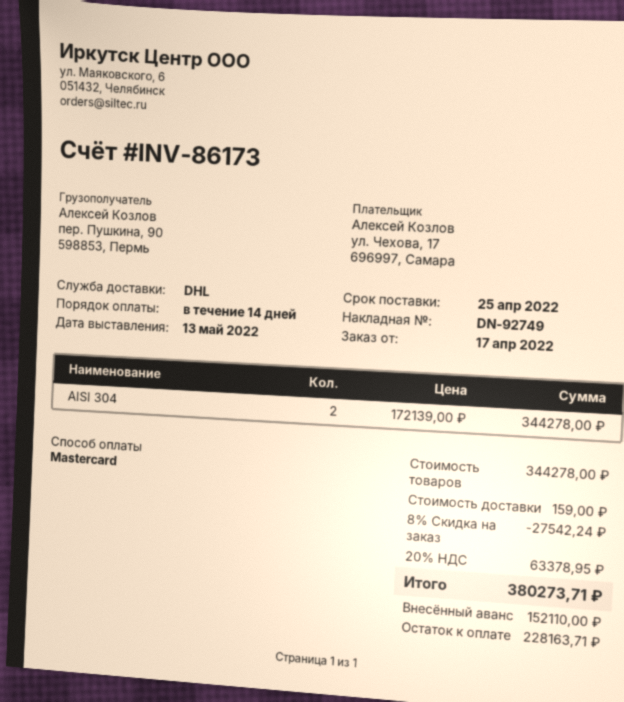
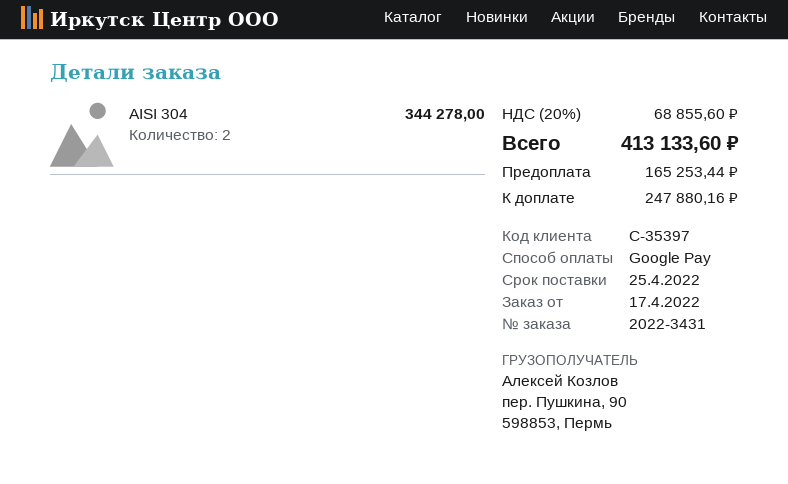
payment method: Mastercard -> Google Pay
discount: 8% = 27542.24 -> none
shipping: 159.00 -> none
tax: 20% = 63378.95 -> 20% = 68855.60
total: 380273.71 -> 413133.60
deposit: 152110.00 -> 165253.44
balance: 228163.71 -> 247880.16

